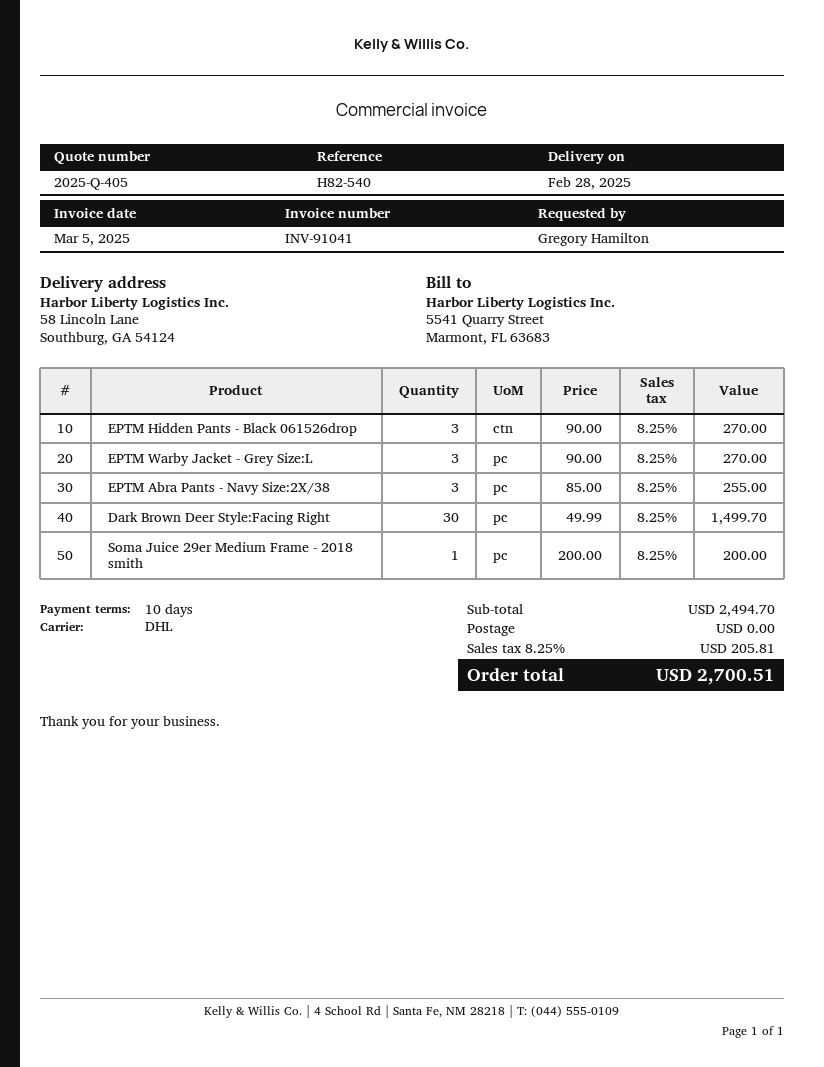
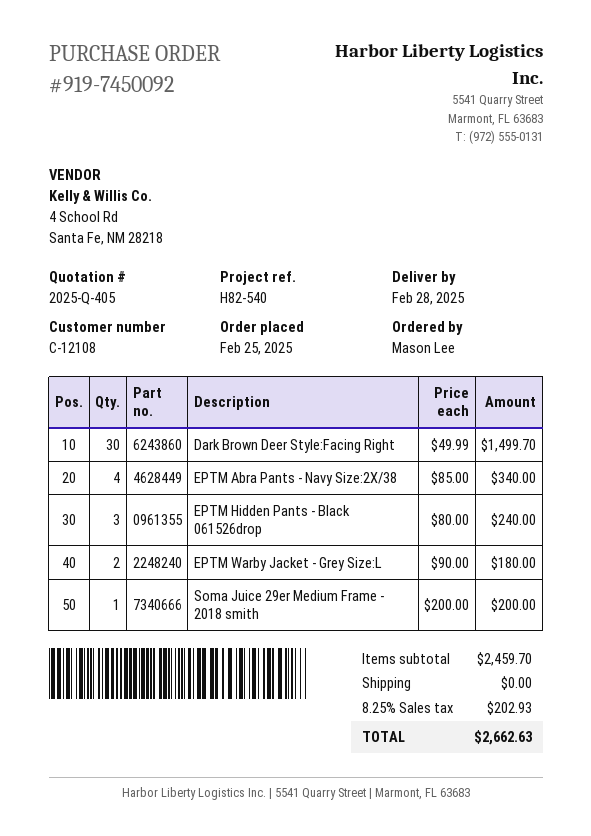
ordered by: Gregory Hamilton -> Mason Lee
EPTM Hidden Pants - Black 061526drop: 3 x 90.00 = 270.00 -> 3 x 80.00 = 240.00
EPTM Warby Jacket - Grey Size:L: 3 x 90.00 = 270.00 -> 2 x 90.00 = 180.00
EPTM Abra Pants - Navy Size:2X/38: 3 x 85.00 = 255.00 -> 4 x 85.00 = 340.00
subtotal: 2494.70 -> 2459.70
tax: 8.25% = 205.81 -> 8.25% = 202.93
total: 2700.51 -> 2662.63

